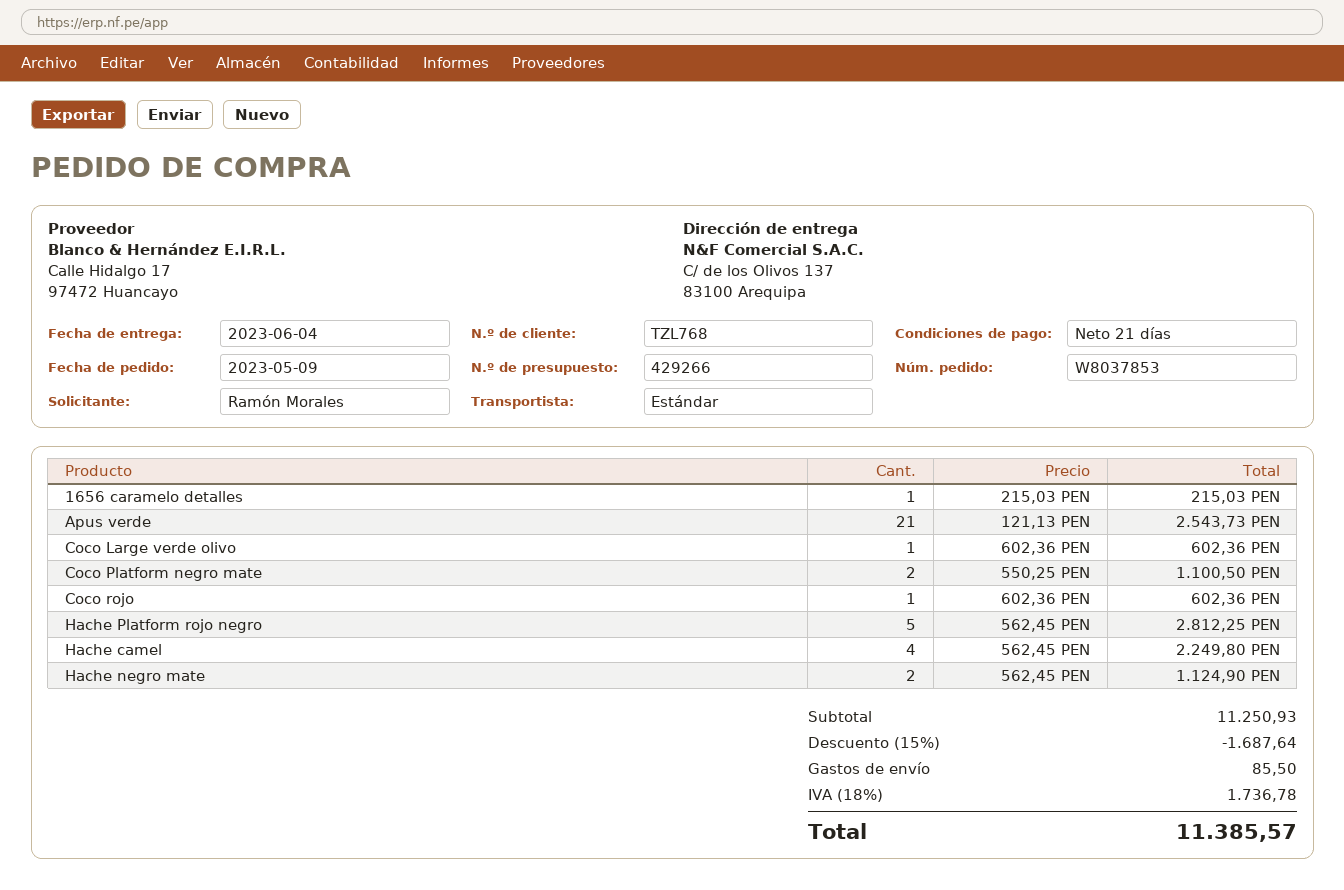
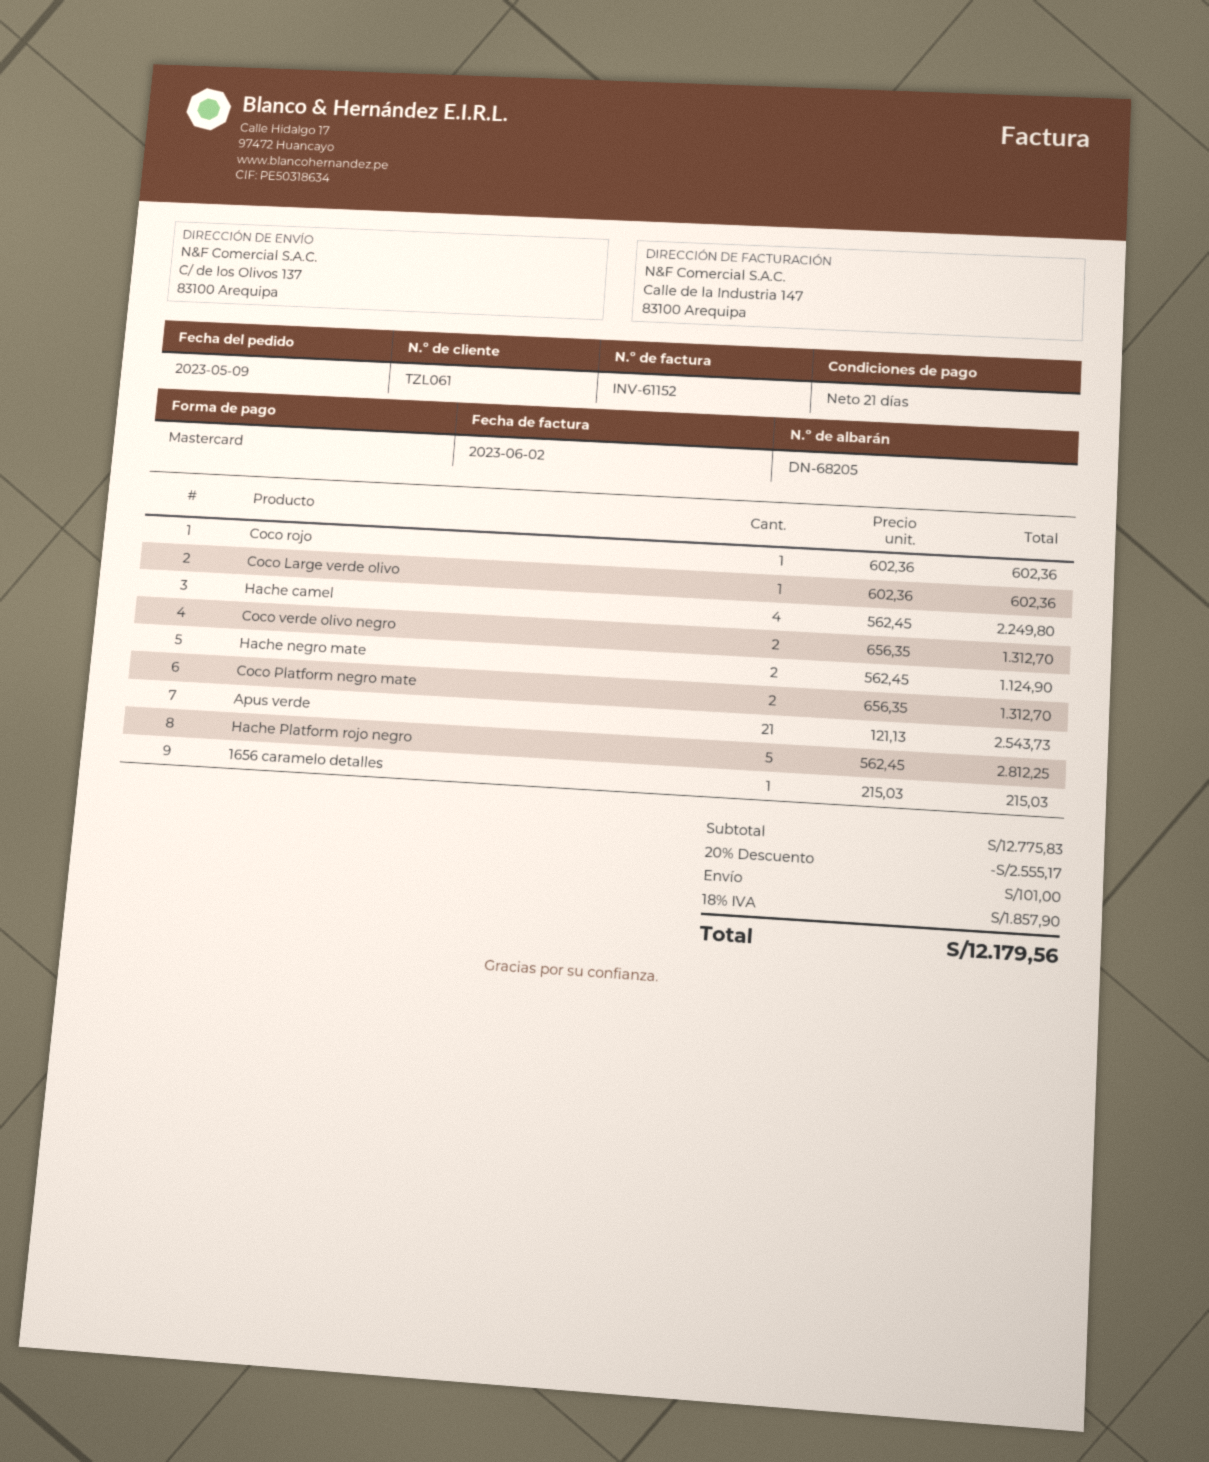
customer number: TZL768 -> TZL061
Coco Platform negro mate: 2 x 550.25 = 1100.50 -> 2 x 656.35 = 1312.70
Coco verde olivo negro: none -> 2 x 656.35 = 1312.70
subtotal: 11250.93 -> 12775.83
discount: 15% = 1687.64 -> 20% = 2555.17
shipping: 85.50 -> 101.00
tax: 18% = 1736.78 -> 18% = 1857.90
total: 11385.57 -> 12179.56

